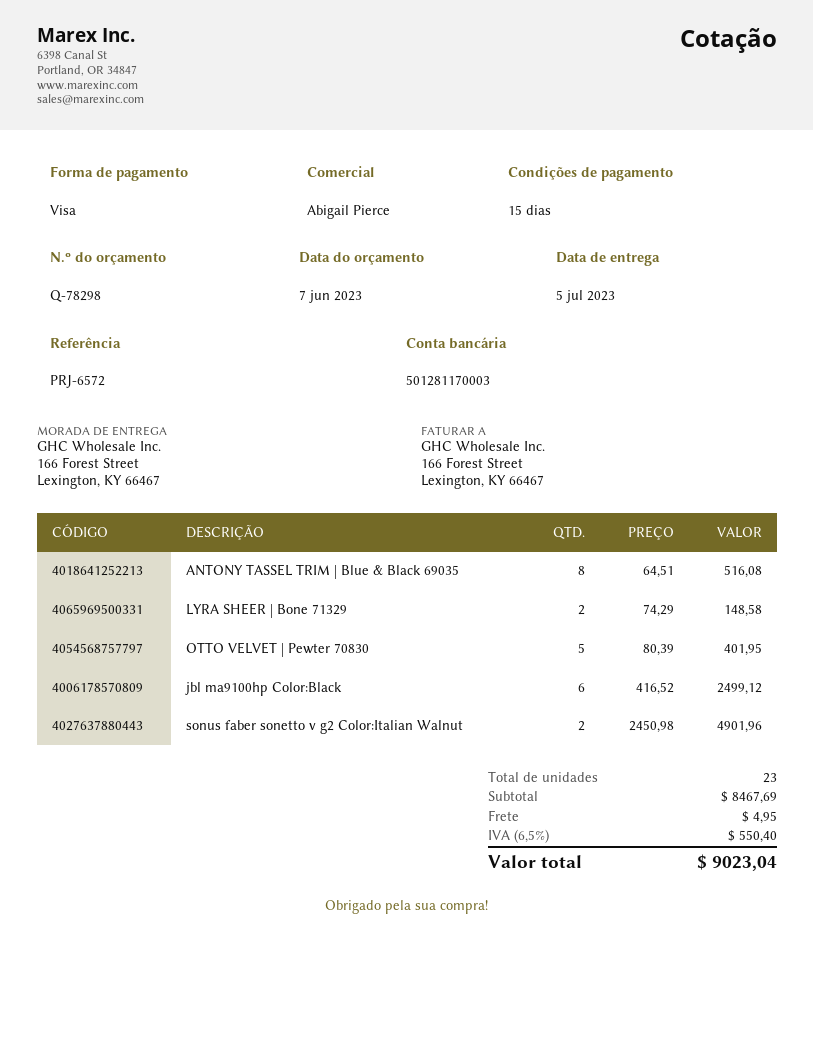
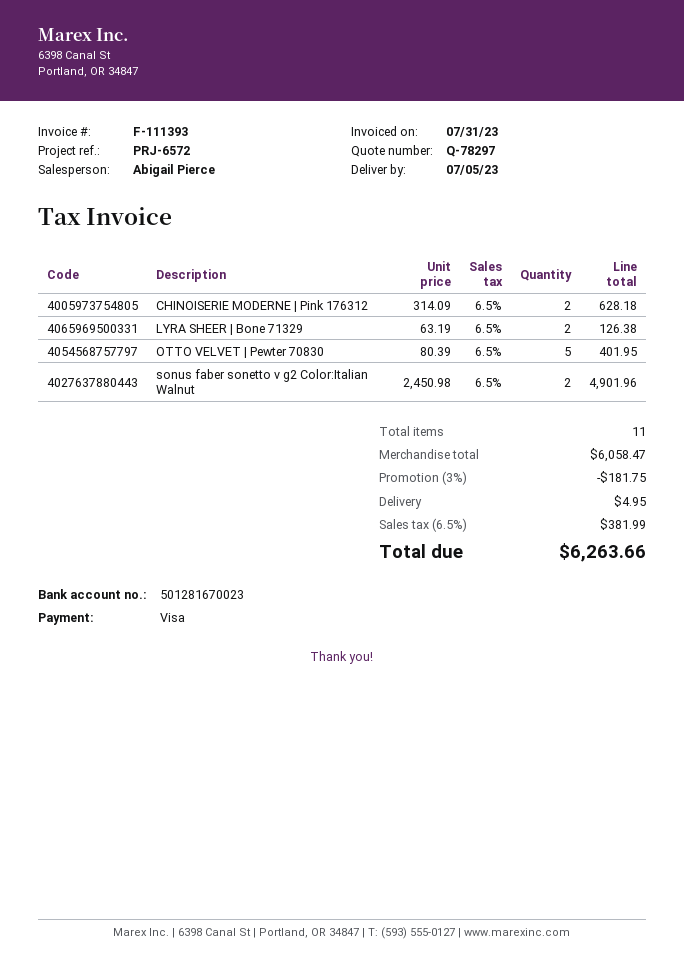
quote number: Q-78298 -> Q-78297
bank account: 501281170003 -> 501281670023
ANTONY TASSEL TRIM | Blue & Black 69035: 8 x 64.51 = 516.08 -> none
LYRA SHEER | Bone 71329: 2 x 74.29 = 148.58 -> 2 x 63.19 = 126.38
jbl ma9100hp Color:Black: 6 x 416.52 = 2499.12 -> none
CHINOISERIE MODERNE | Pink 176312: none -> 2 x 314.09 = 628.18
total quantity: 23 -> 11
subtotal: 8467.69 -> 6058.47
discount: none -> 3% = 181.75
tax: 6.5% = 550.40 -> 6.5% = 381.99
total: 9023.04 -> 6263.66

